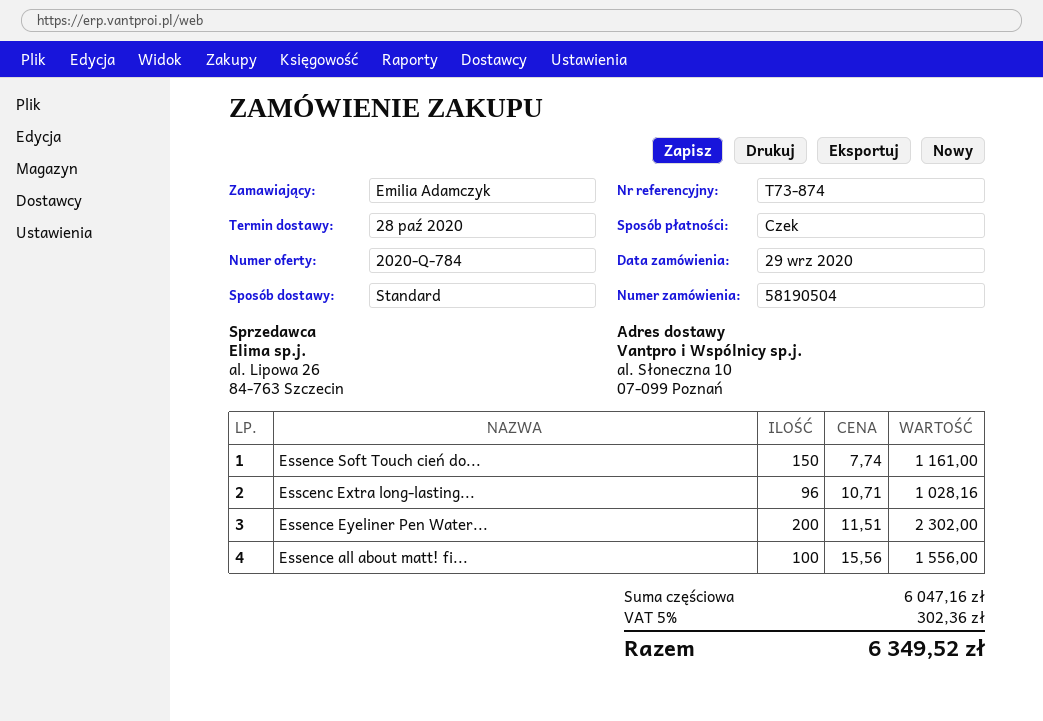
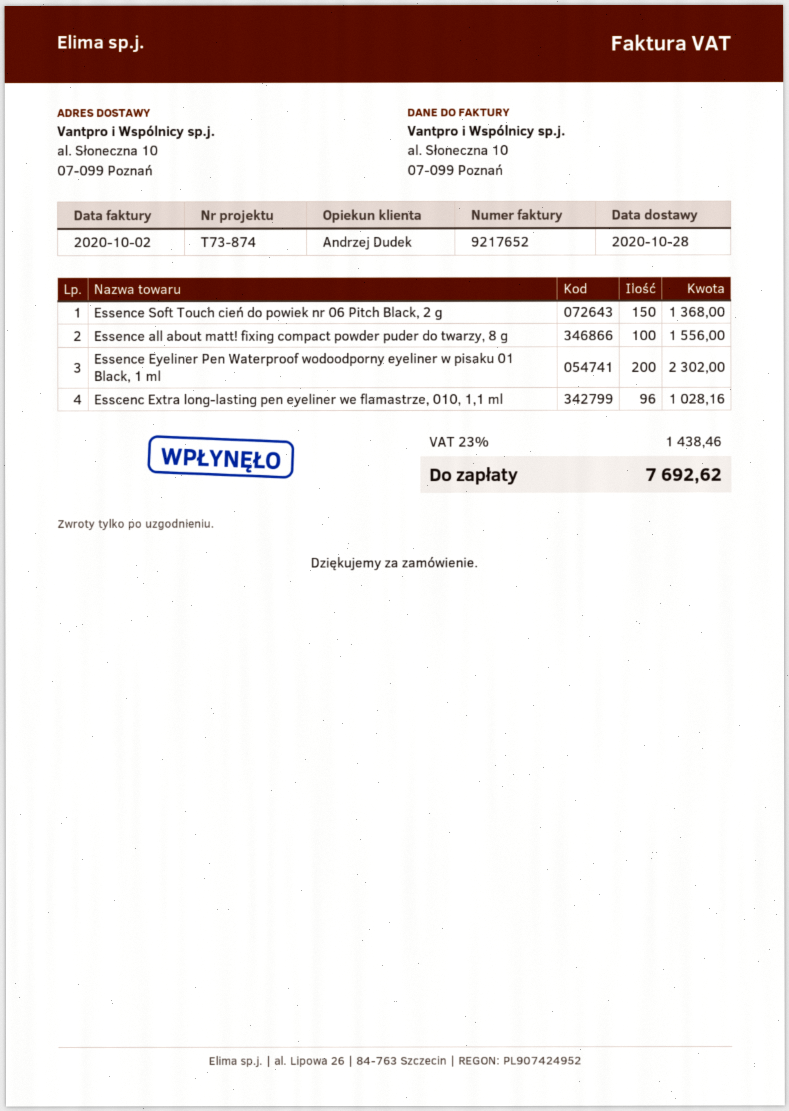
Essence Soft Touch cień do...: 150 for 1161.00 -> 150 for 1368.00
tax: 5% = 302.36 -> 23% = 1438.46
total: 6349.52 -> 7692.62

